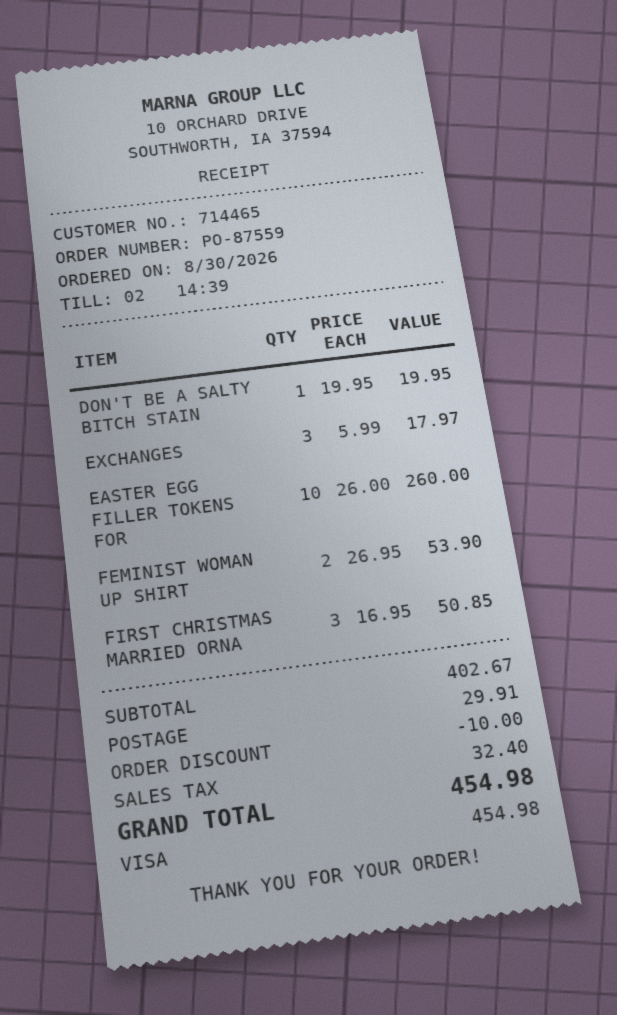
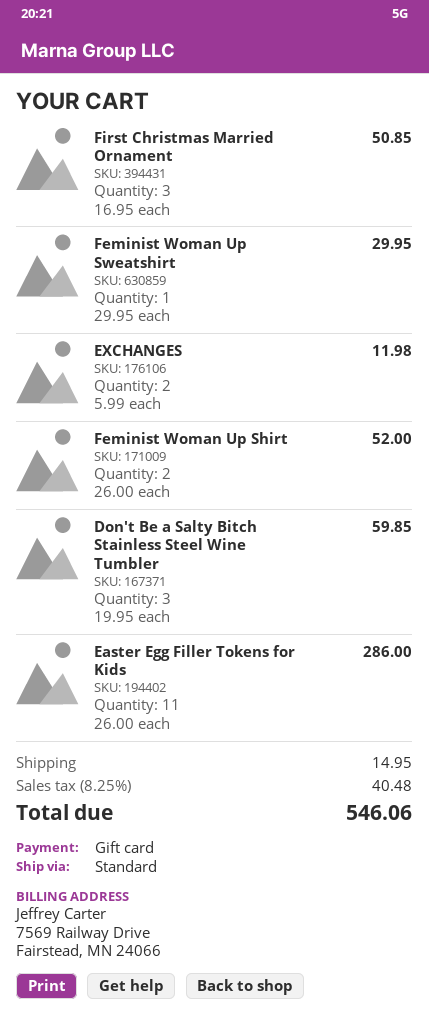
payment method: Visa -> gift card
DON'T BE A SALTY BITCH STAIN: 1 x 19.95 = 19.95 -> 3 x 19.95 = 59.85
EXCHANGES: 3 x 5.99 = 17.97 -> 2 x 5.99 = 11.98
EASTER EGG FILLER TOKENS FOR: 10 x 26.00 = 260.00 -> 11 x 26.00 = 286.00
FEMINIST WOMAN UP SHIRT: 2 x 26.95 = 53.90 -> 2 x 26.00 = 52.00
Feminist Woman Up Sweatshirt: none -> 1 x 29.95 = 29.95
discount: 10.00 -> none
shipping: 29.91 -> 14.95
tax: 32.40 -> 40.48
total: 454.98 -> 546.06

